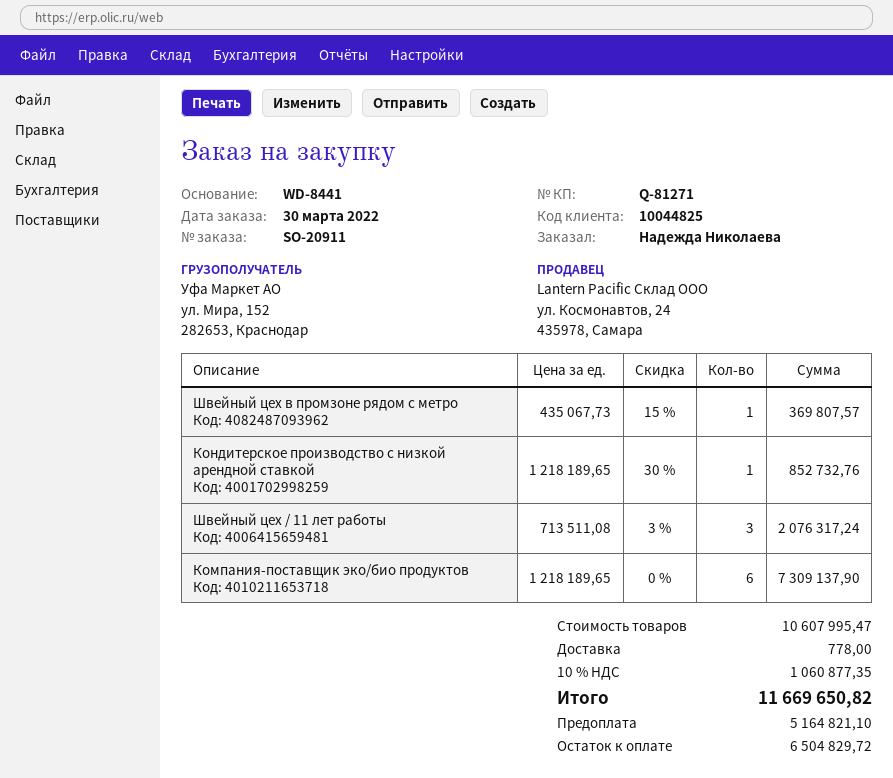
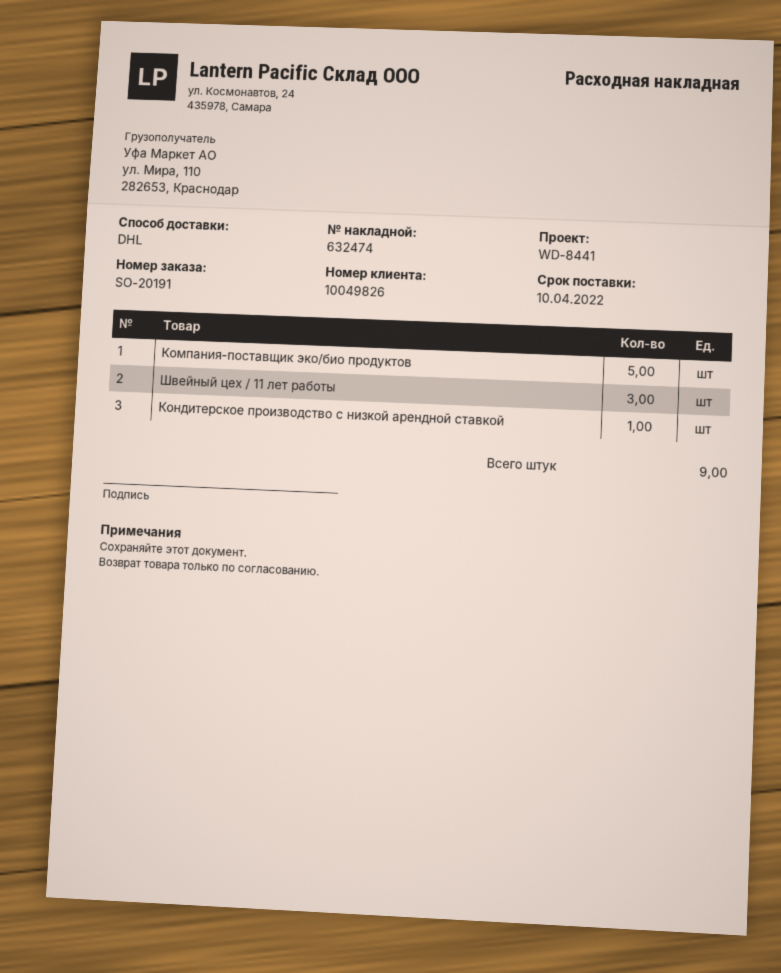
order number: SO-20911 -> SO-20191
customer number: 10044825 -> 10049826
ship to: ул. Мира, 152, 282653, Краснодар -> ул. Мира, 110, 282653, Краснодар
Швейный цех в промзоне рядом с метро: 1 -> none
Компания-поставщик эко/био продуктов: 6 -> 5

